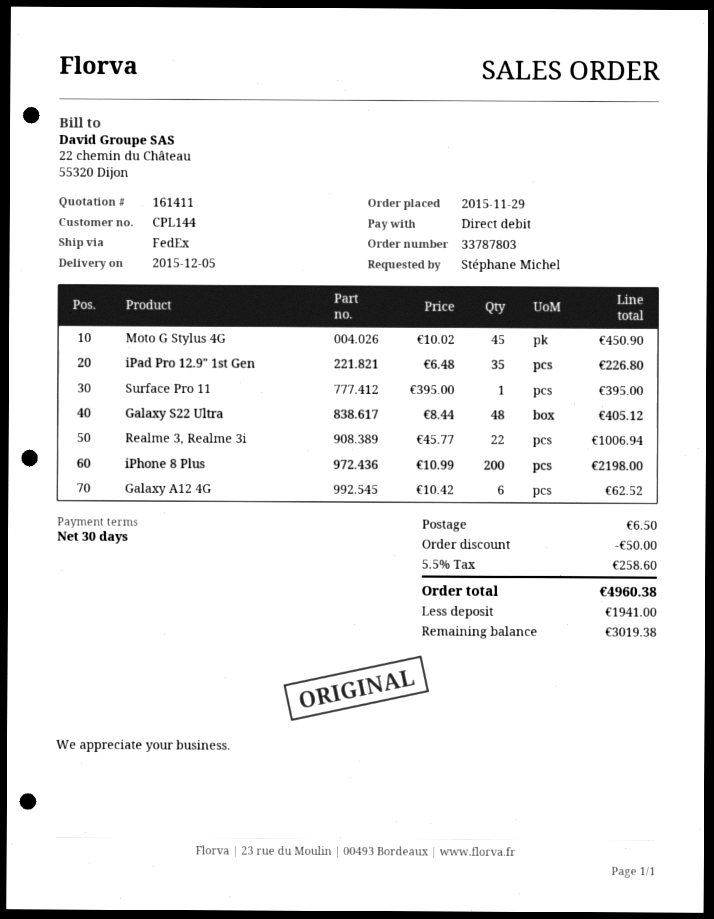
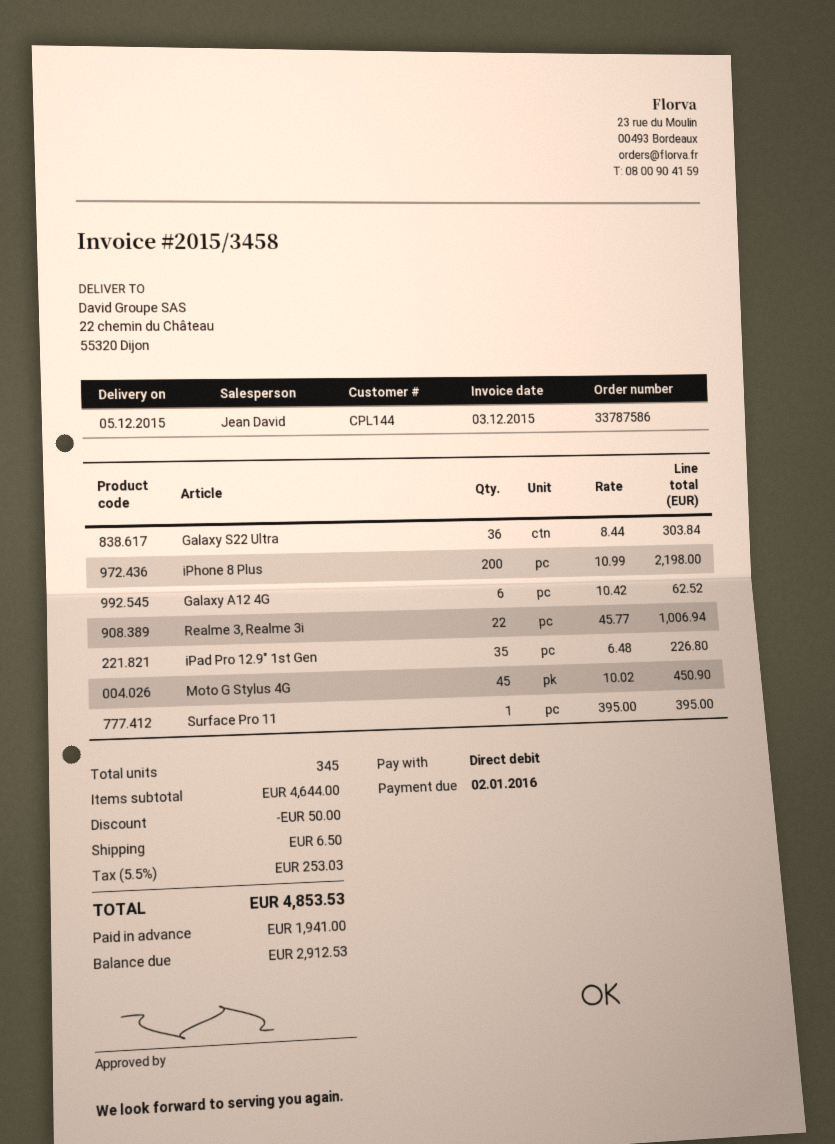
order number: 33787803 -> 33787586
Galaxy S22 Ultra: 48 x 8.44 = 405.12 -> 36 x 8.44 = 303.84
tax: 5.5% = 258.60 -> 5.5% = 253.03
total: 4960.38 -> 4853.53
balance: 3019.38 -> 2912.53

